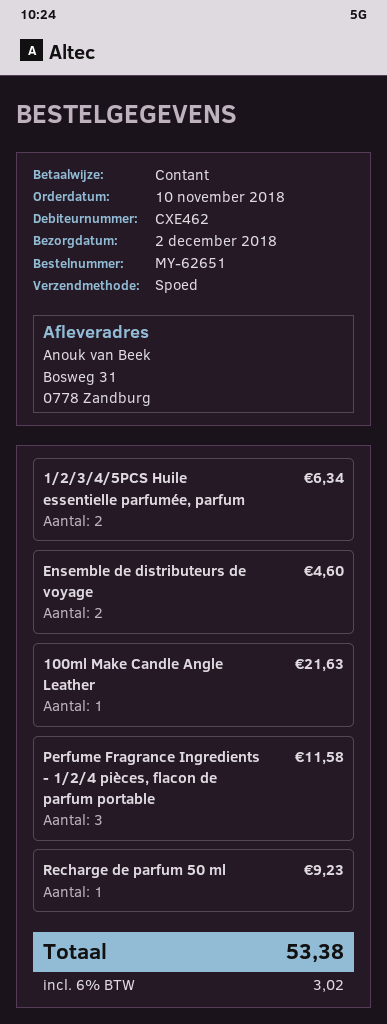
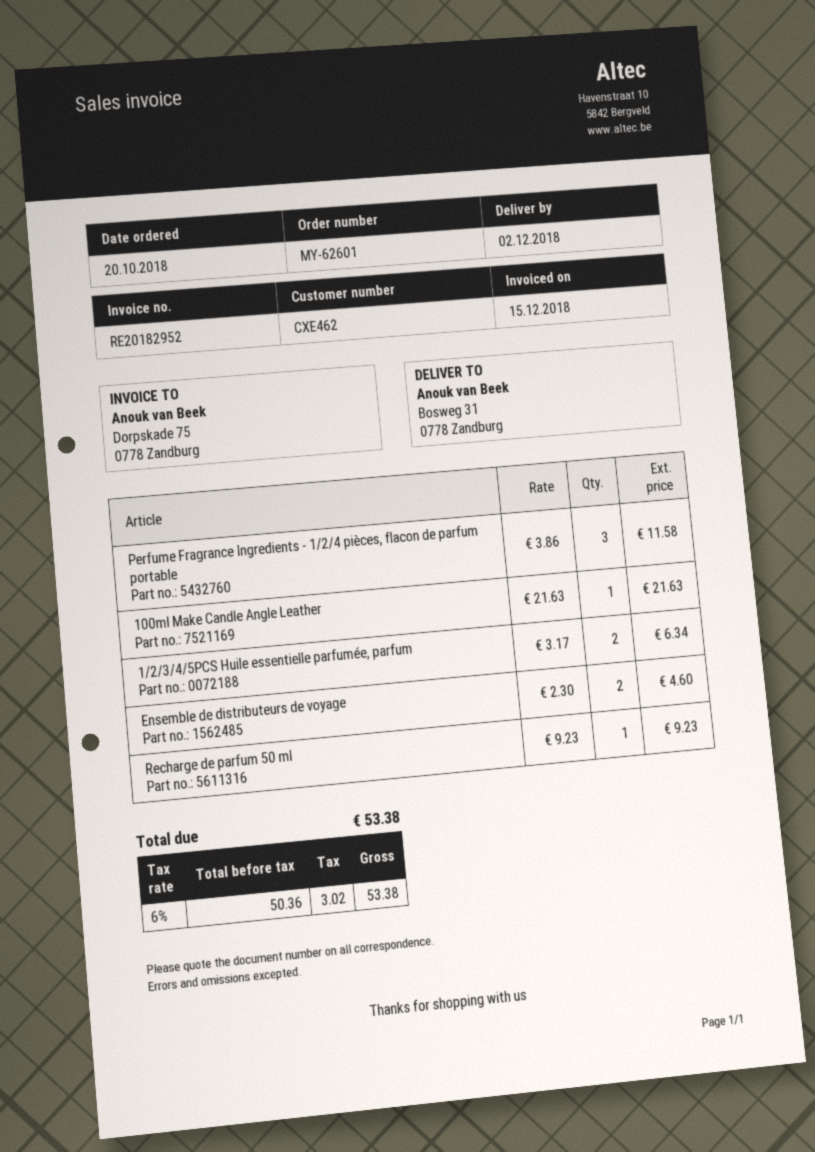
order number: MY-62651 -> MY-62601
order date: 2018-11-10 -> 2018-10-20

